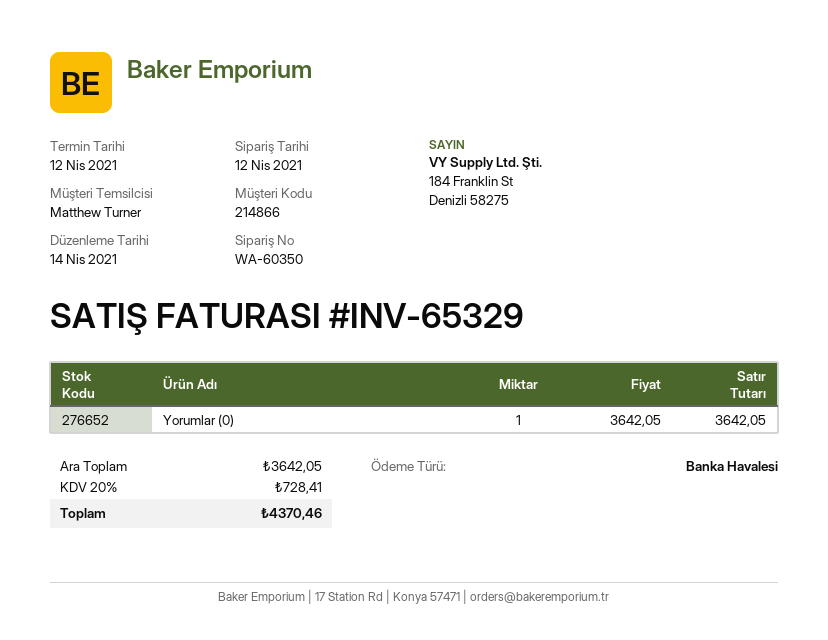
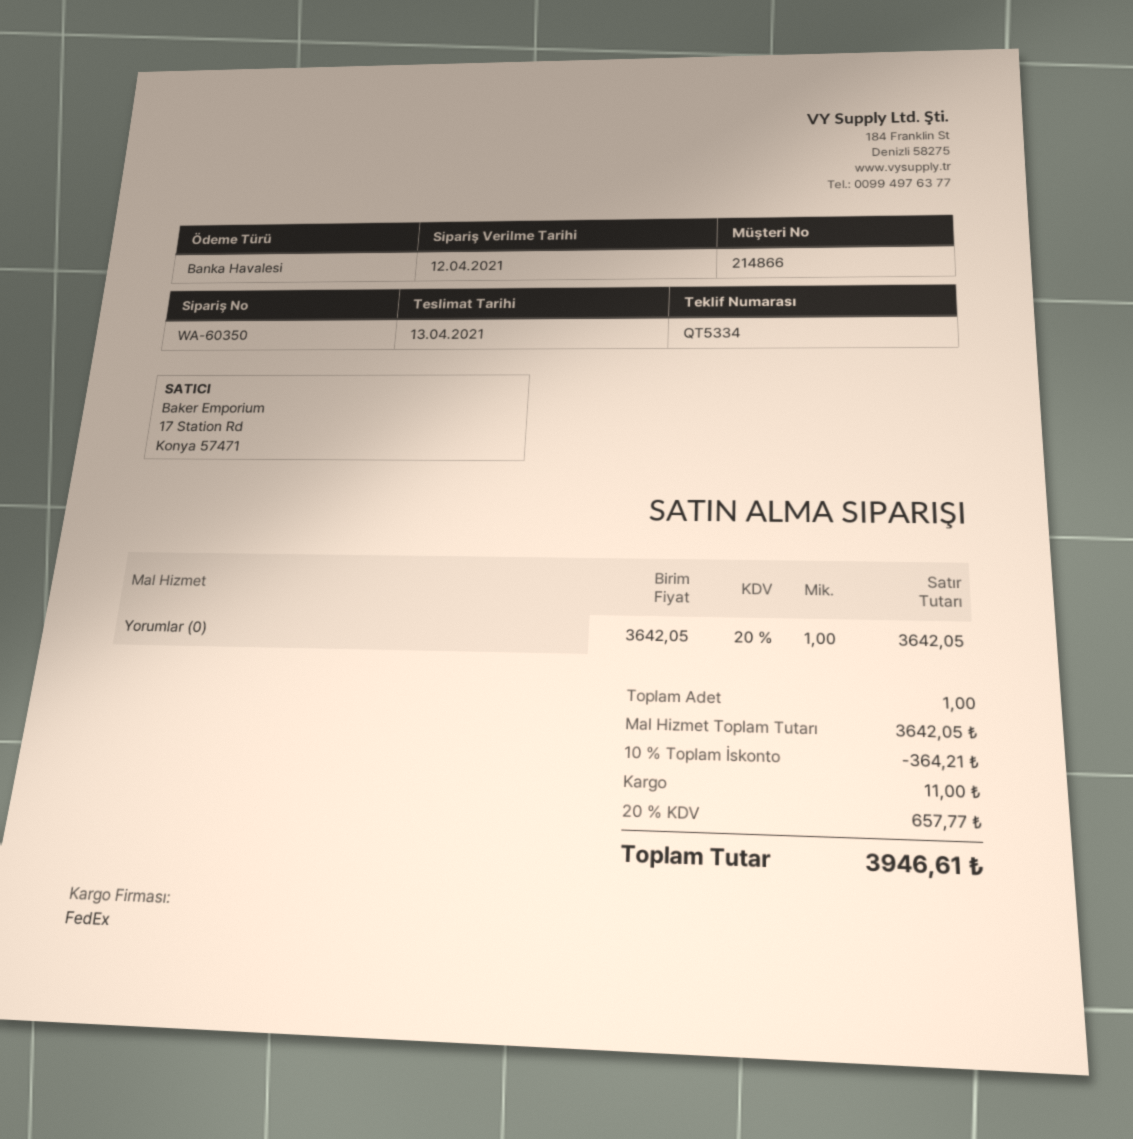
delivery date: 2021-04-12 -> 2021-04-13
discount: none -> 10% = 364.21
shipping: none -> 11.00
tax: 20% = 728.41 -> 20% = 657.77
total: 4370.46 -> 3946.61

